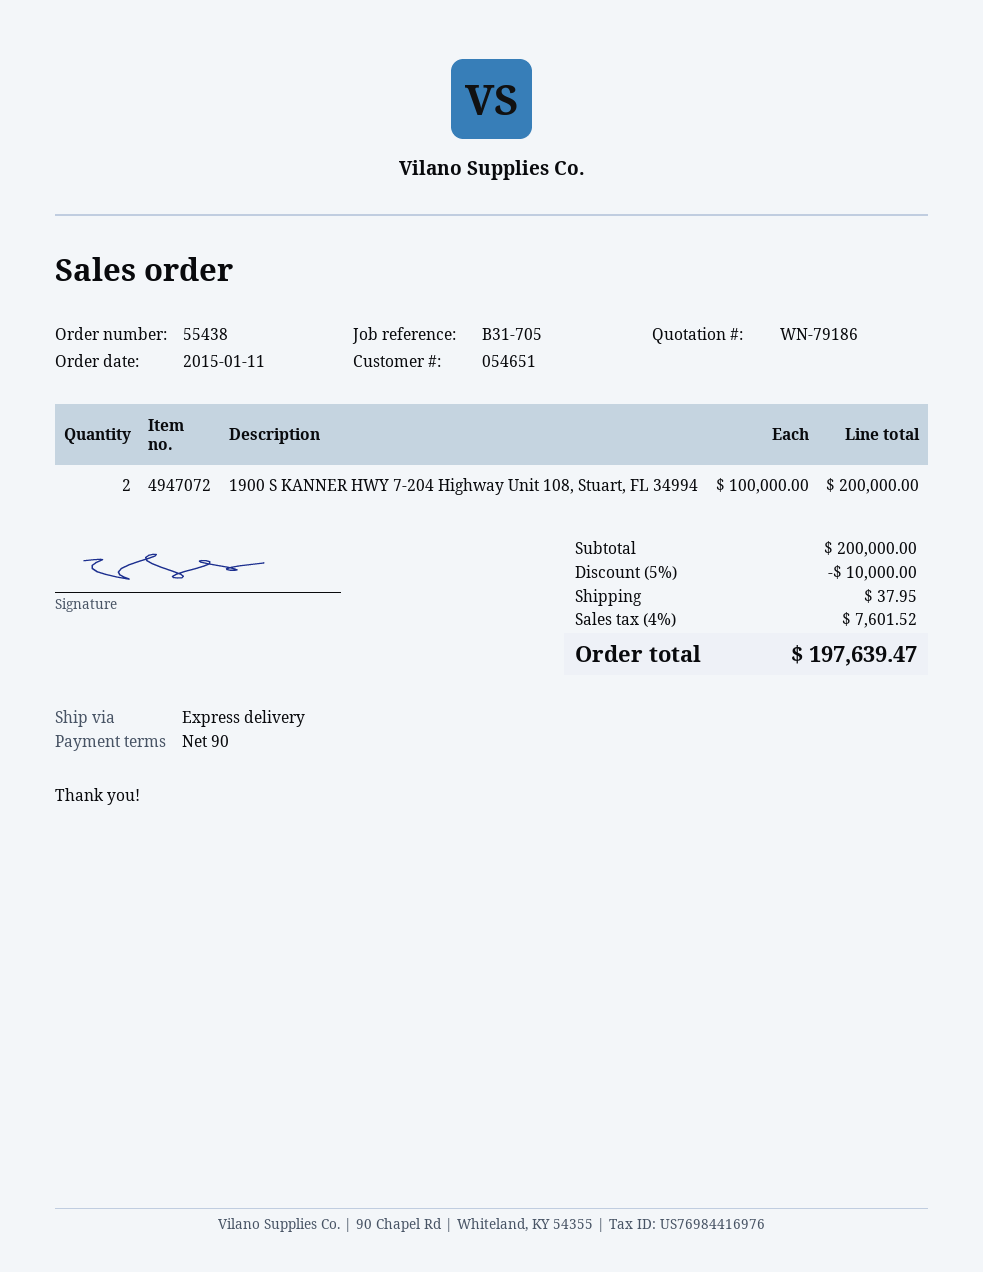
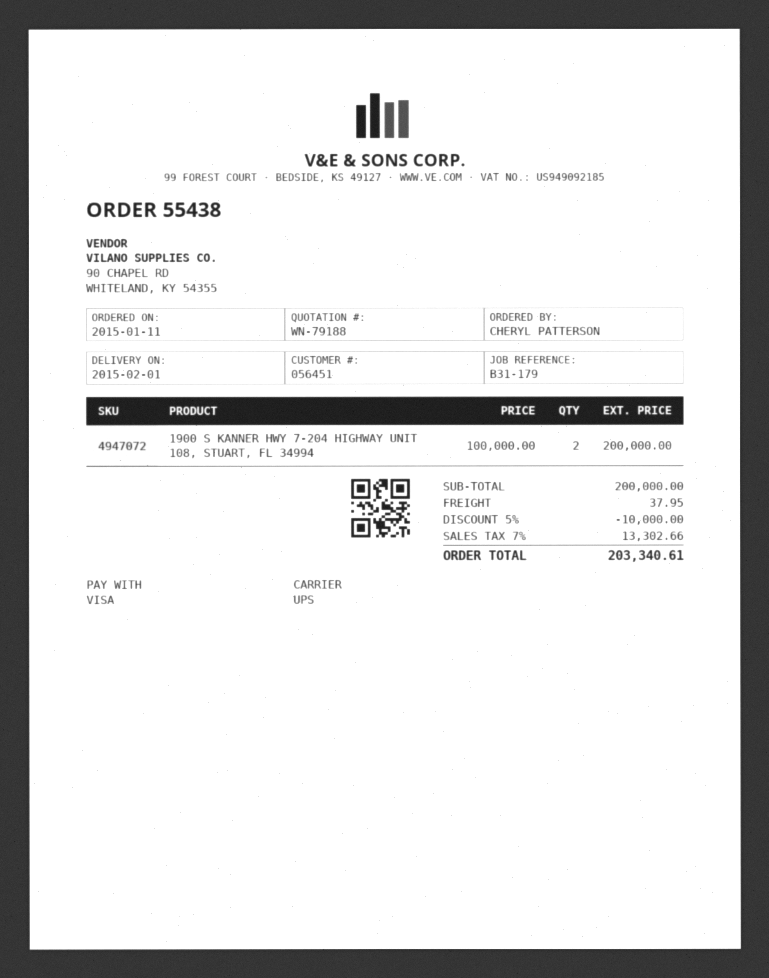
quote number: WN-79186 -> WN-79188
customer number: 054651 -> 056451
reference: B31-705 -> B31-179
shipping method: express -> UPS
tax: 4% = 7601.52 -> 7% = 13302.66
total: 197639.47 -> 203340.61

